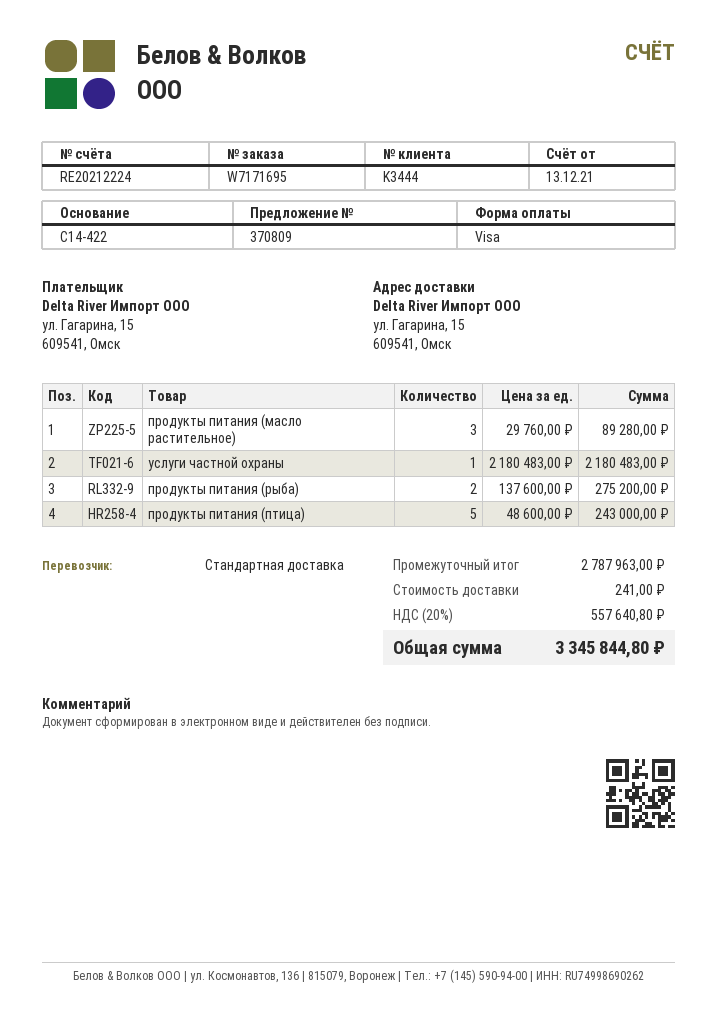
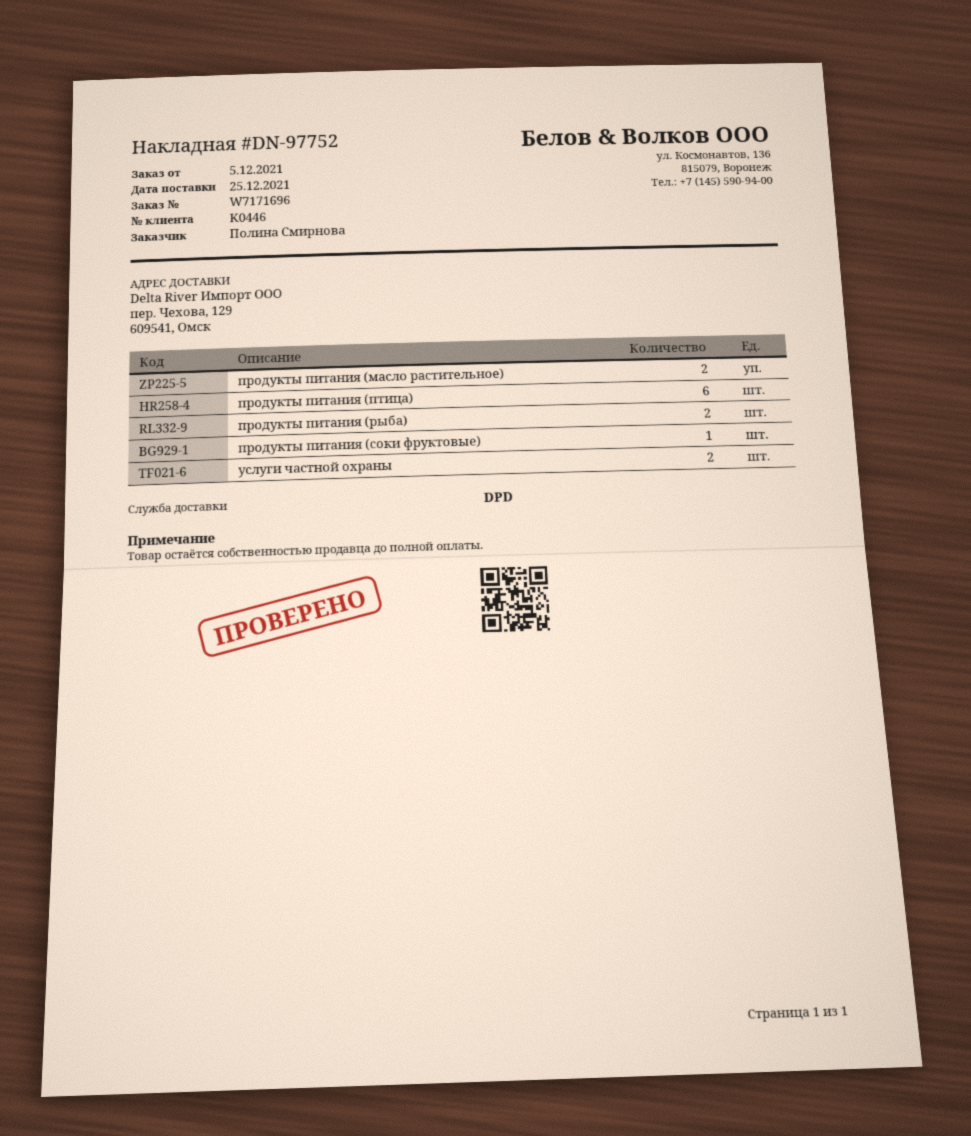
order number: W7171695 -> W7171696
customer number: K3444 -> K0446
shipping method: standard -> DPD
ship to: ул. Гагарина, 15, 609541, Омск -> пер. Чехова, 129, 609541, Омск
продукты питания (масло растительное): 3 -> 2
услуги частной охраны: 1 -> 2
продукты питания (птица): 5 -> 6
продукты питания (соки фруктовые): none -> 1

